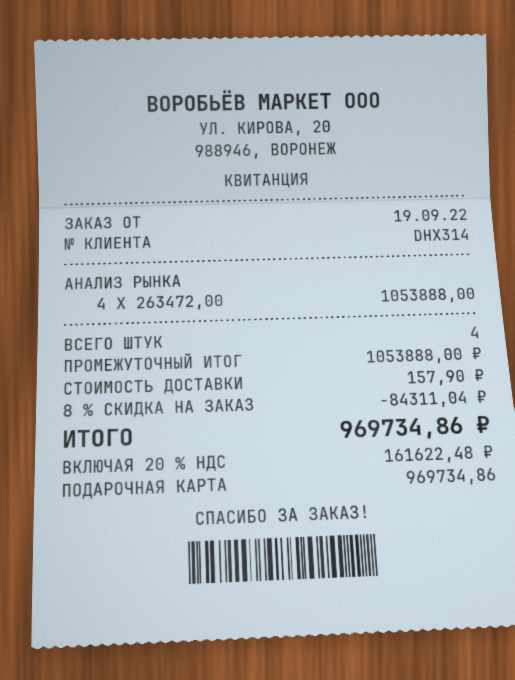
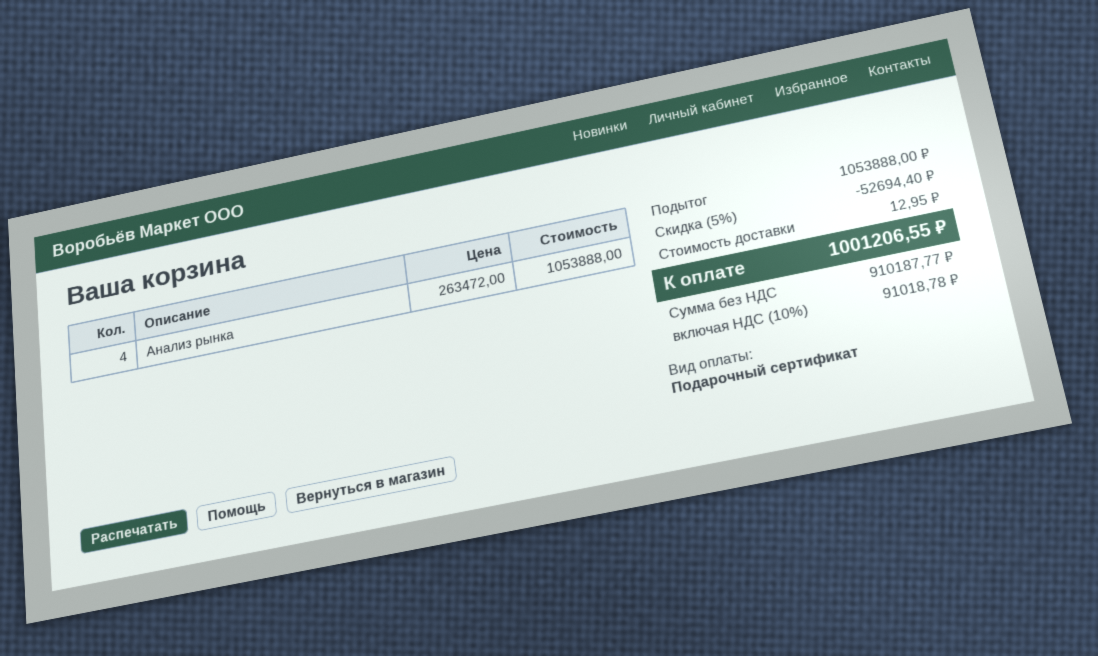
discount: 8% = 84311.04 -> 5% = 52694.40
shipping: 157.90 -> 12.95
tax: 20% = 161622.48 -> 10% = 91018.78
total: 969734.86 -> 1001206.55

